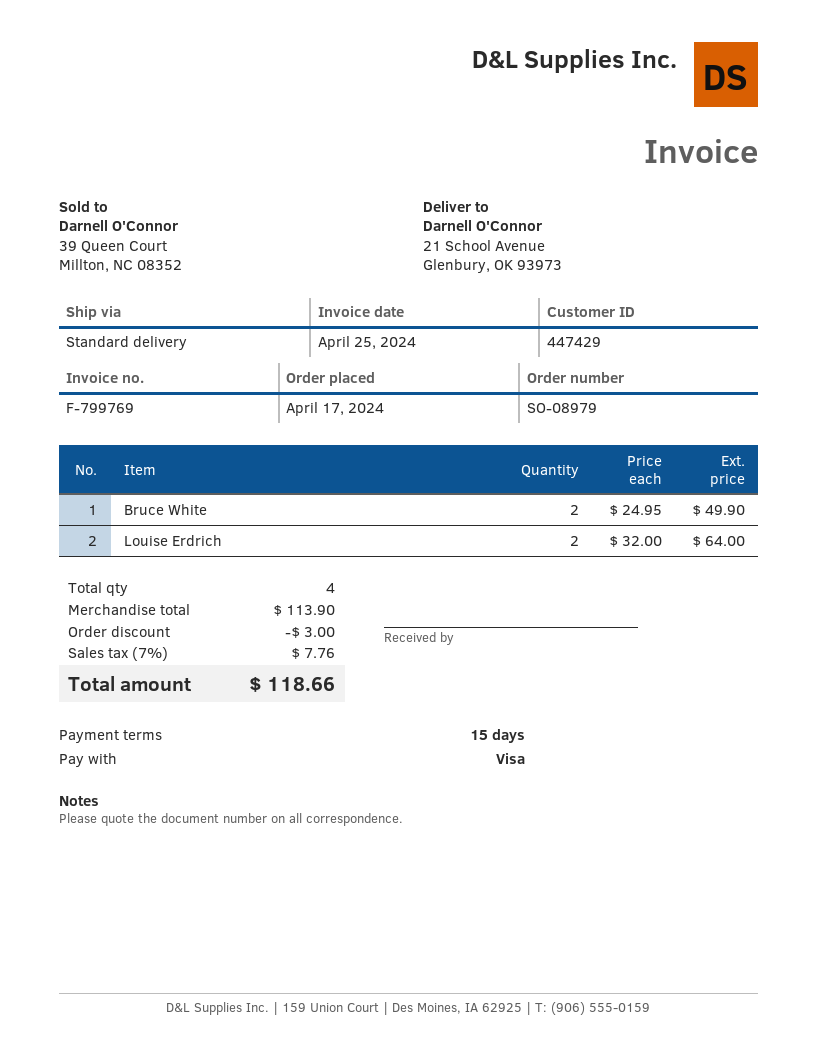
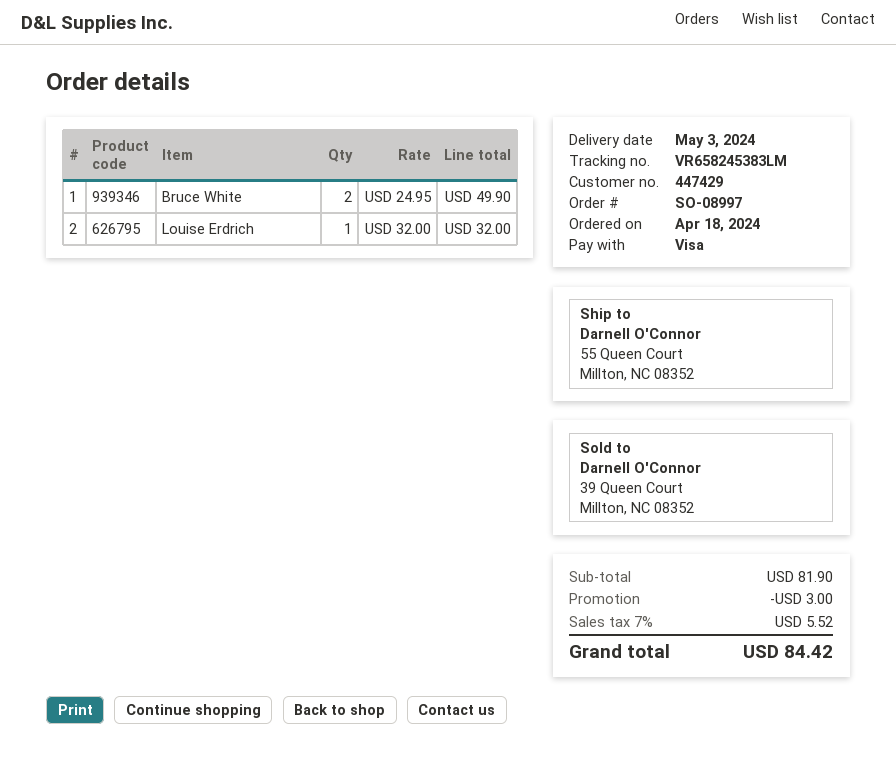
order number: SO-08979 -> SO-08997
order date: 2024-04-17 -> 2024-04-18
ship to: 21 School Avenue, Glenbury, OK 93973 -> 55 Queen Court, Millton, NC 08352
Louise Erdrich: 2 x 32.00 = 64.00 -> 1 x 32.00 = 32.00
subtotal: 113.90 -> 81.90
tax: 7% = 7.76 -> 7% = 5.52
total: 118.66 -> 84.42

